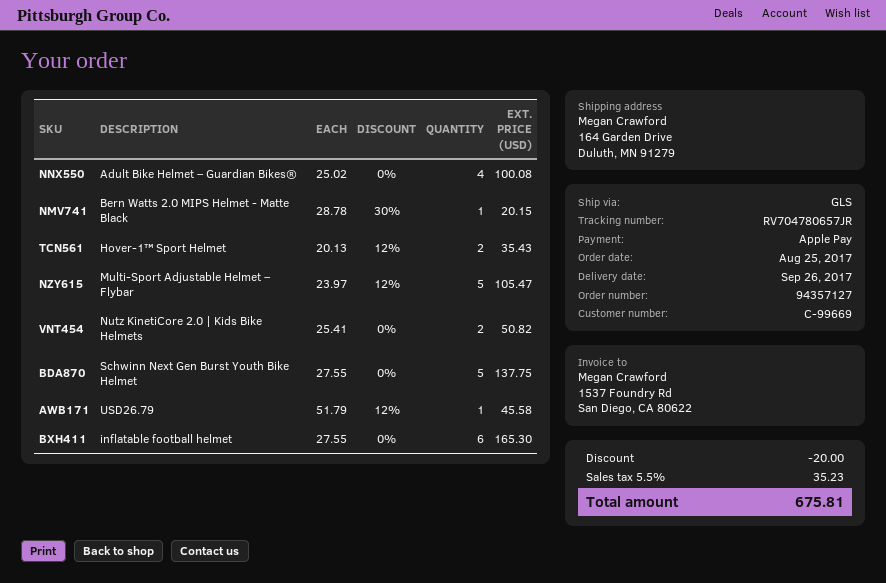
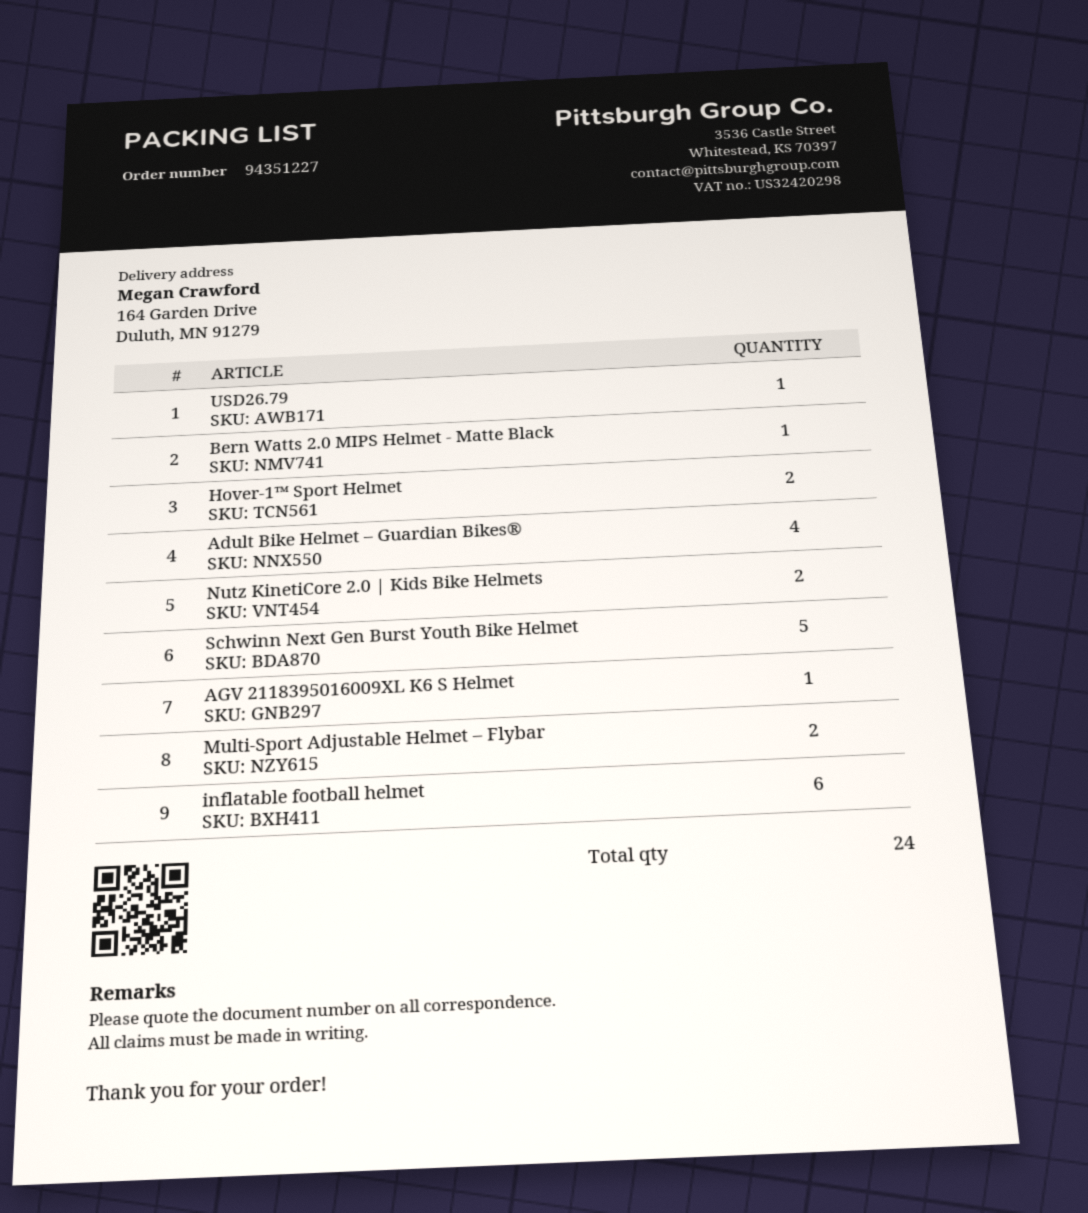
order number: 94357127 -> 94351227
Multi-Sport Adjustable Helmet – Flybar: 5 -> 2
AGV 2118395016009XL K6 S Helmet: none -> 1

